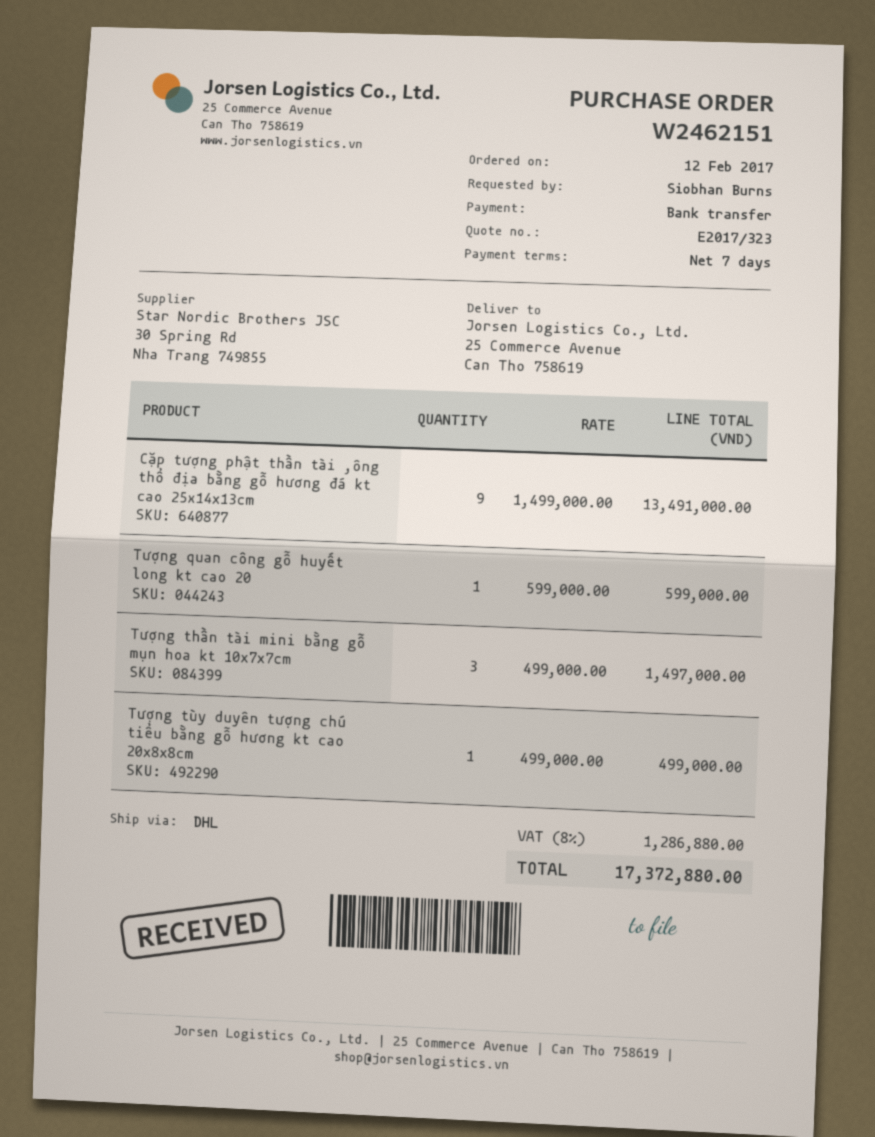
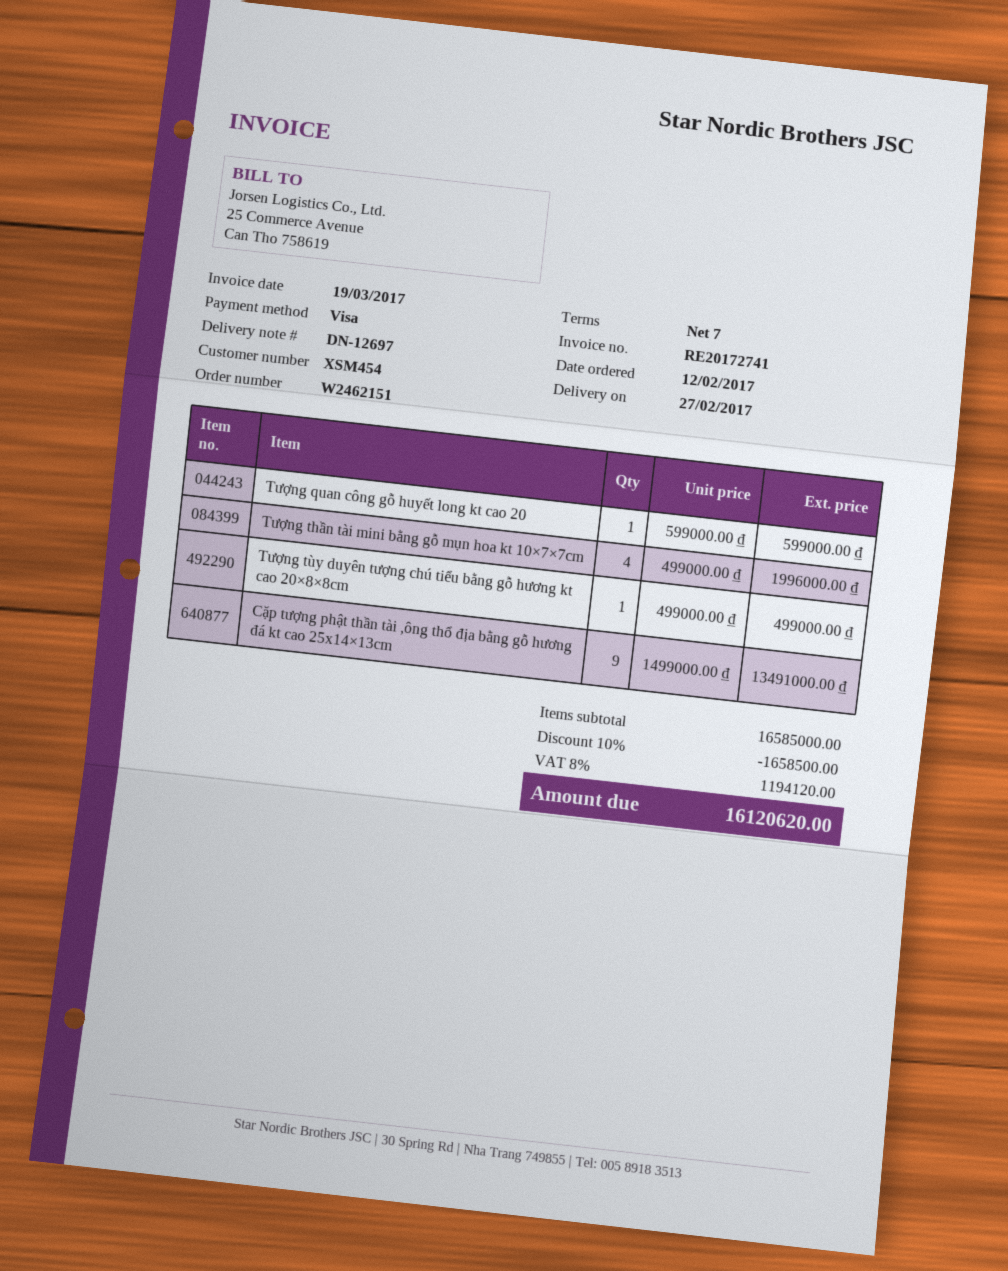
payment method: bank transfer -> Visa
Tượng thần tài mini bằng gỗ mụn hoa kt 10×7×7cm: 3 x 499000.00 = 1497000.00 -> 4 x 499000.00 = 1996000.00
discount: none -> 10% = 1658500.00
tax: 8% = 1286880.00 -> 8% = 1194120.00
total: 17372880.00 -> 16120620.00

